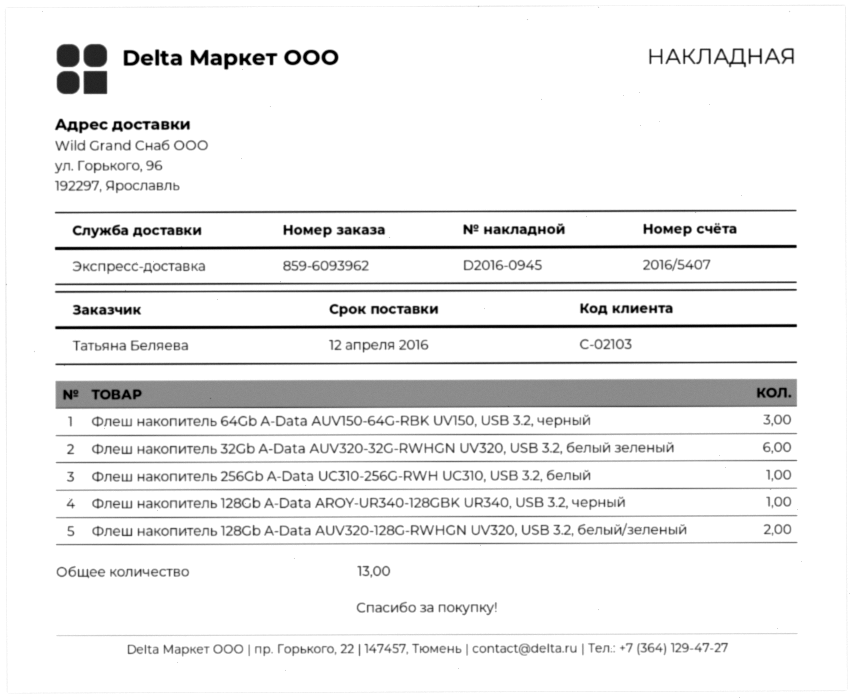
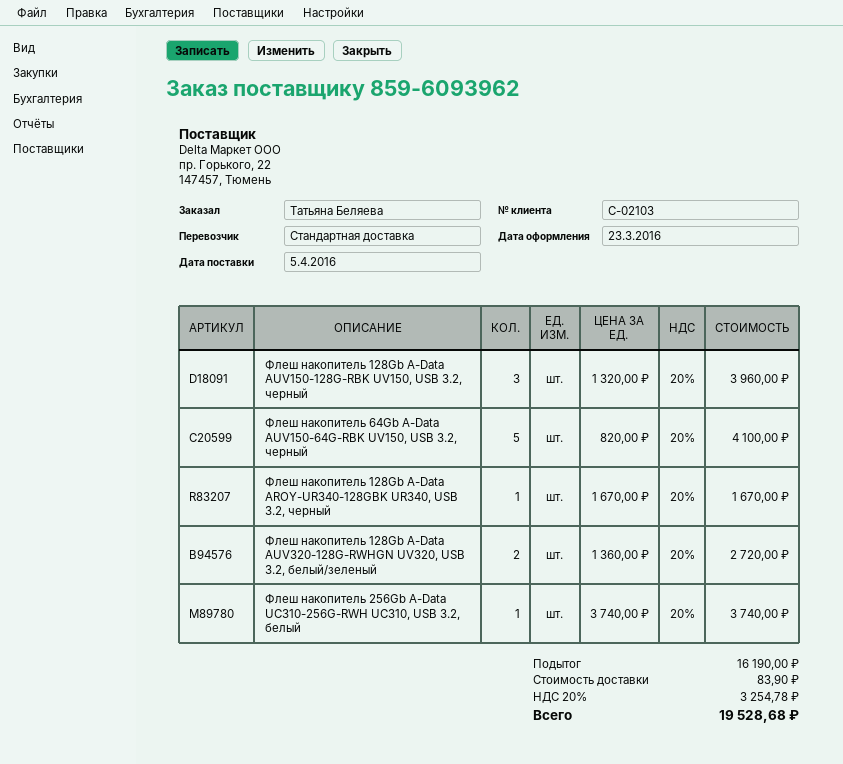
delivery date: 2016-04-12 -> 2016-04-05
shipping method: express -> standard
Флеш накопитель 64Gb A-Data AUV150-64G-RBK UV150, USB 3.2, черный: 3 -> 5
Флеш накопитель 32Gb A-Data AUV320-32G-RWHGN UV320, USB 3.2, белый зеленый: 6 -> none
Флеш накопитель 128Gb A-Data AUV150-128G-RBK UV150, USB 3.2, черный: none -> 3

